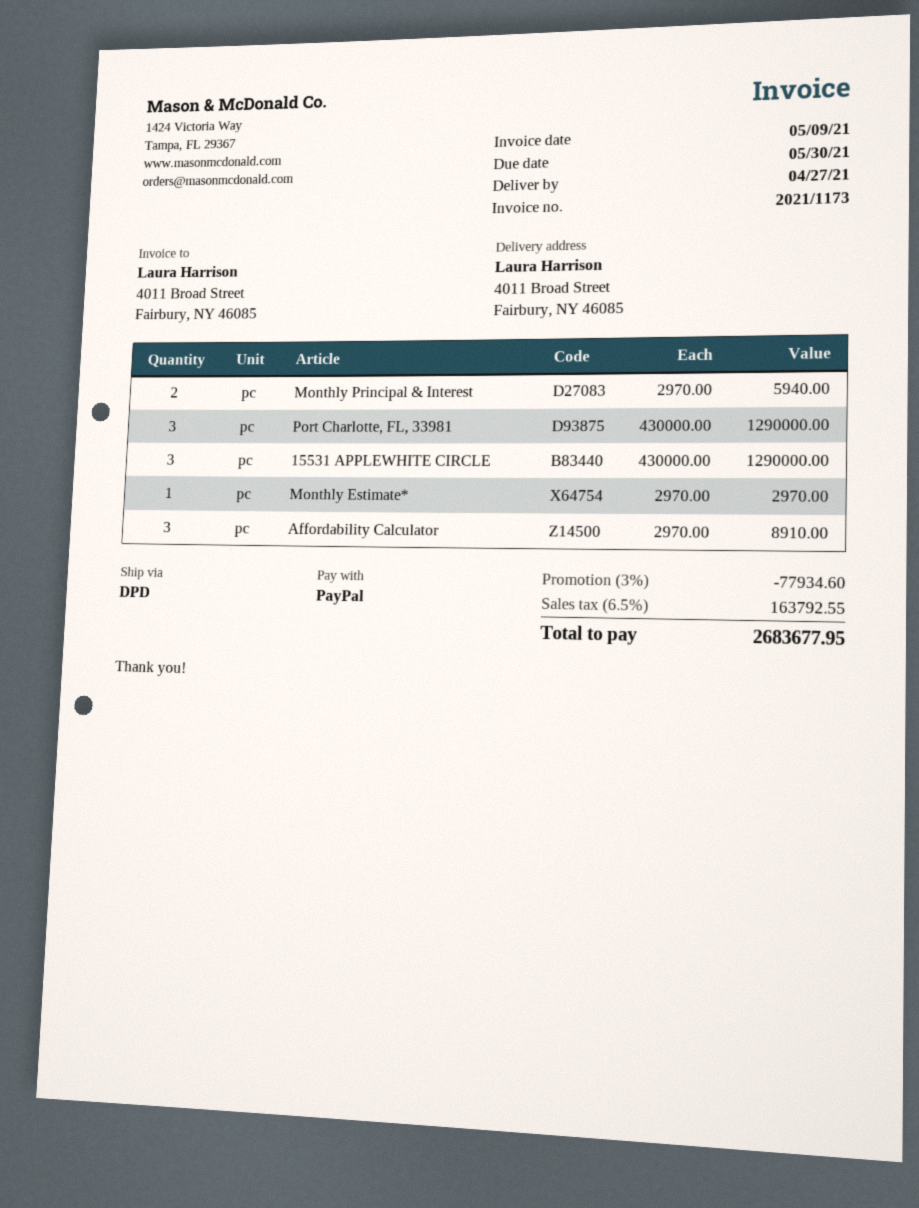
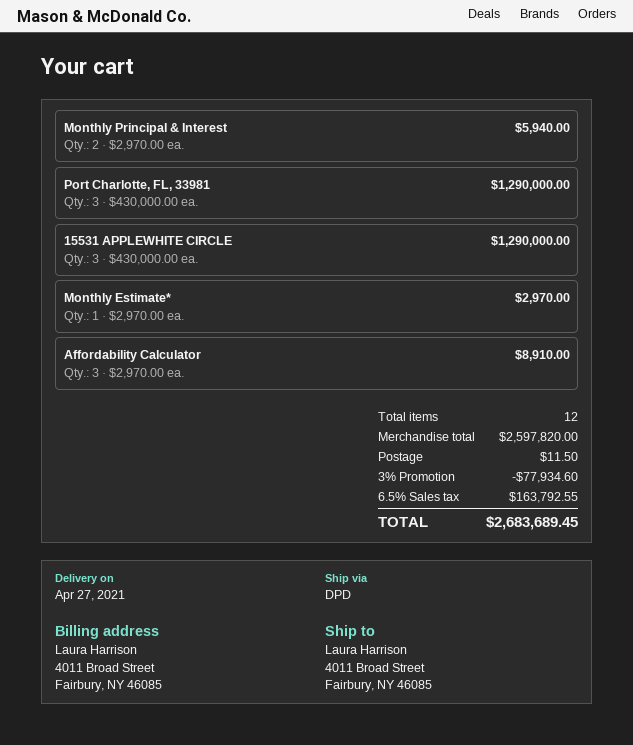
shipping: none -> 11.50
total: 2683677.95 -> 2683689.45

